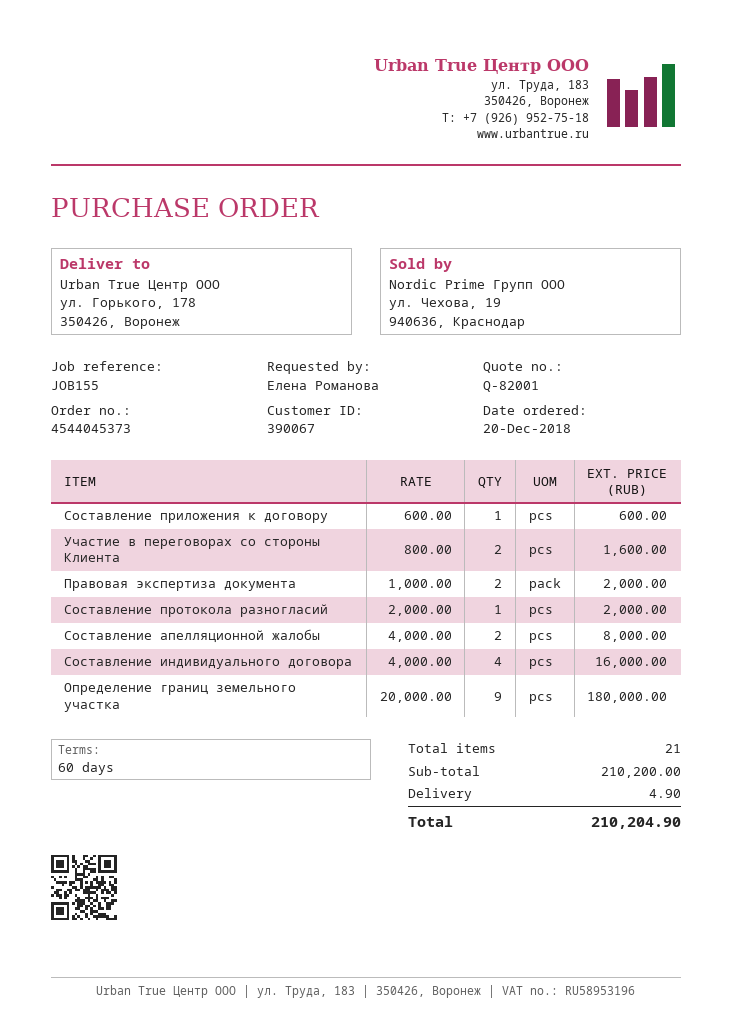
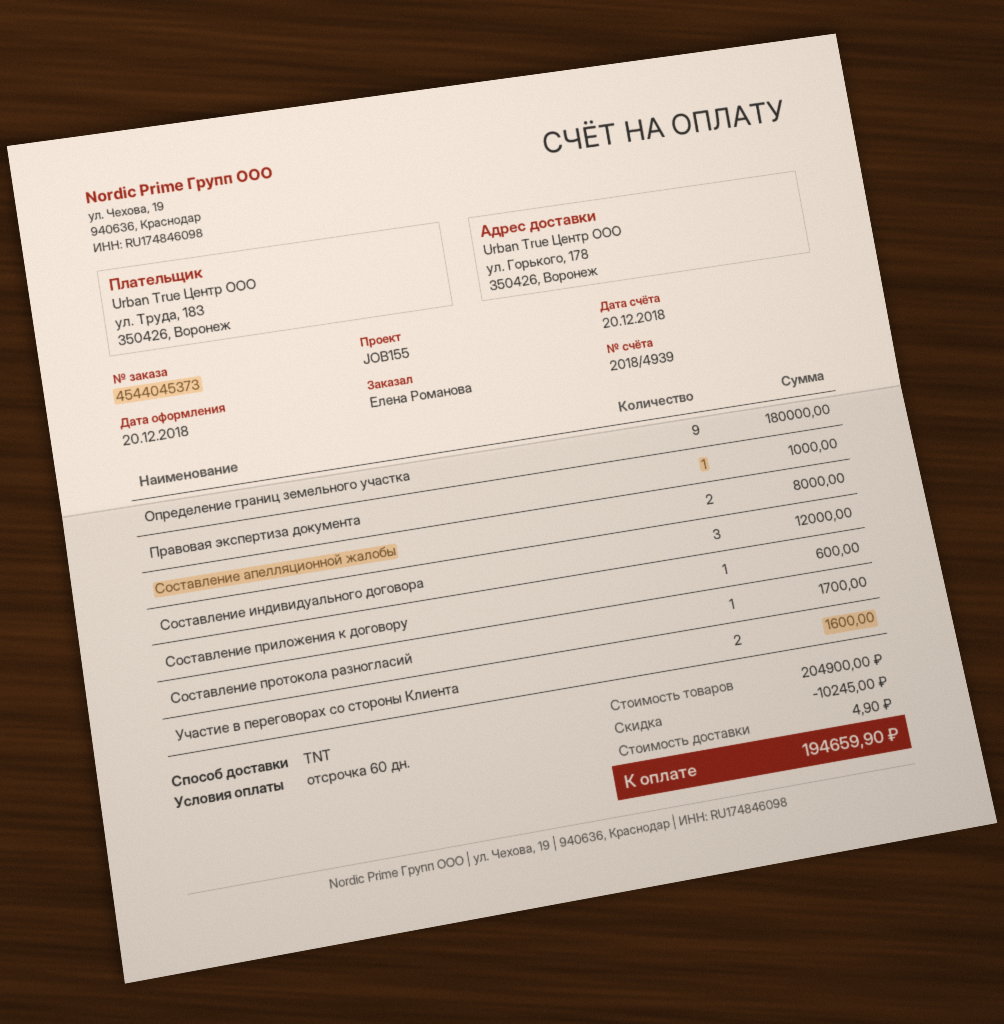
Правовая экспертиза документа: 2 for 2000.00 -> 1 for 1000.00
Составление протокола разногласий: 1 for 2000.00 -> 1 for 1700.00
Составление индивидуального договора: 4 for 16000.00 -> 3 for 12000.00
subtotal: 210200.00 -> 204900.00
discount: none -> 10245.00
total: 210204.90 -> 194659.90

